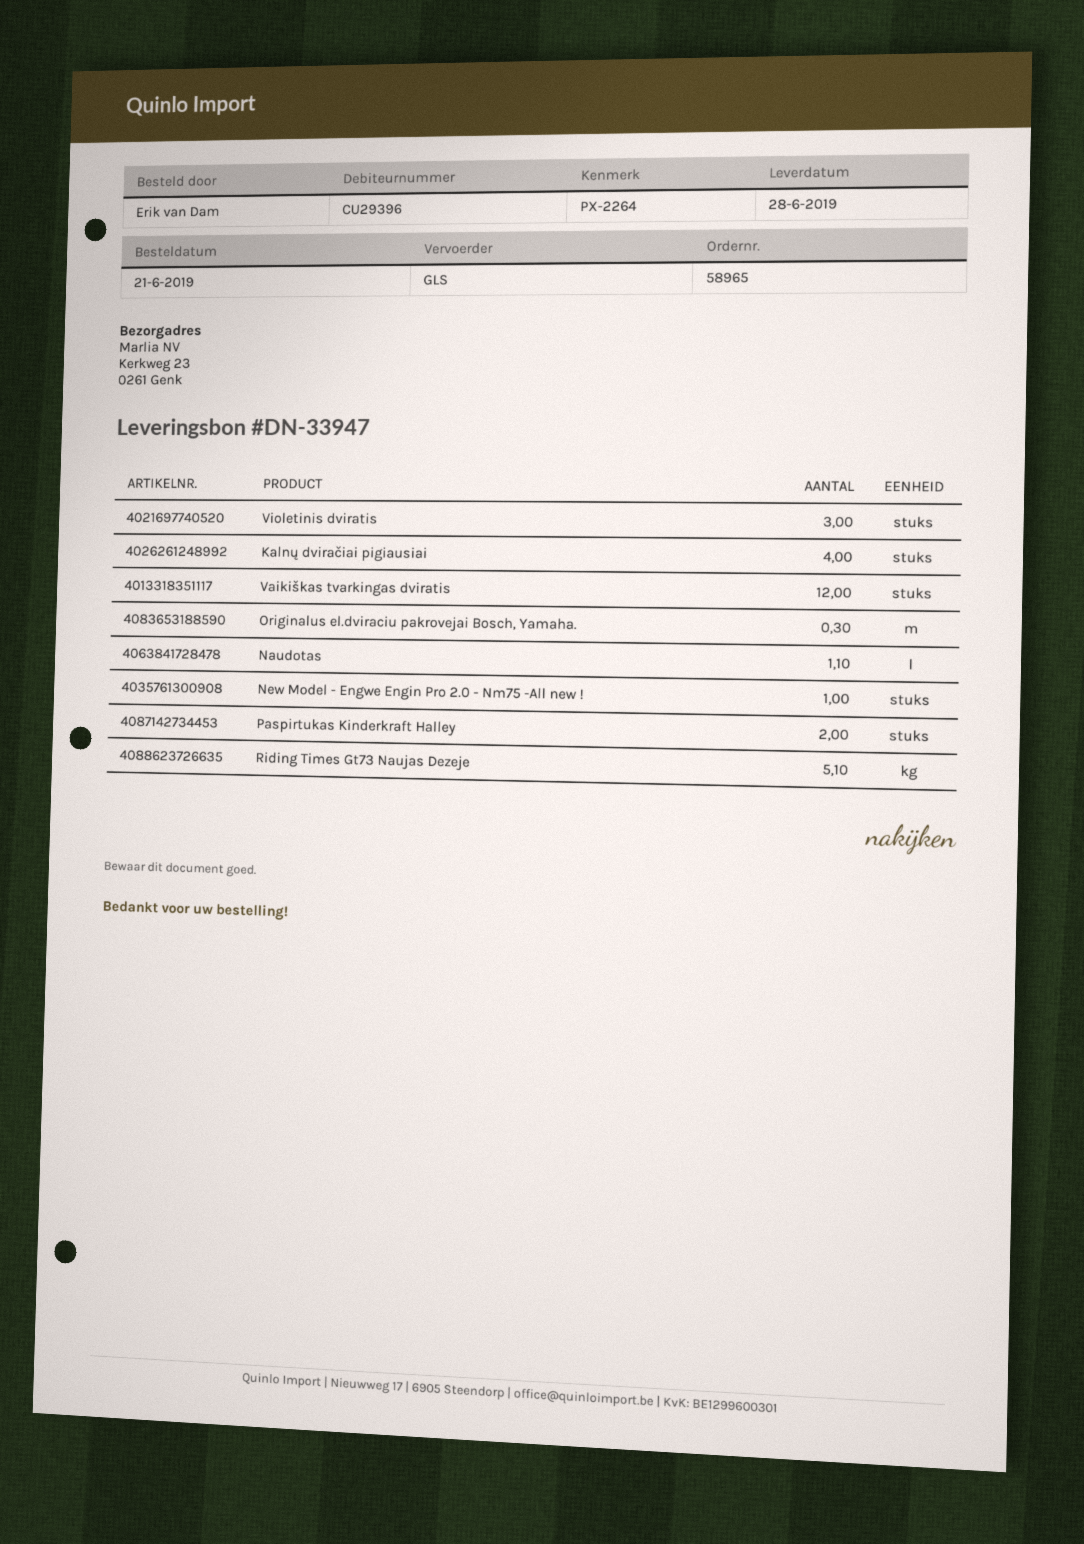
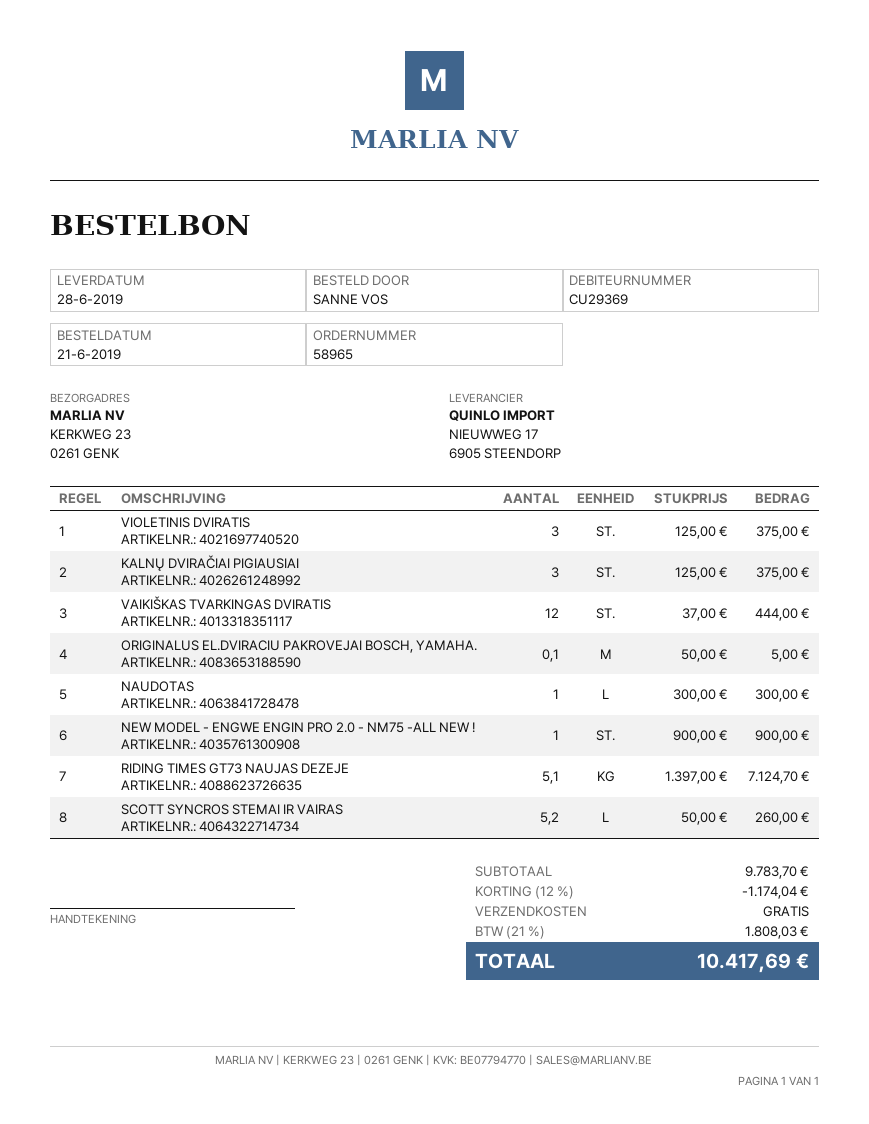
customer number: CU29396 -> CU29369
ordered by: Erik van Dam -> SANNE VOS
Kalnų dviračiai pigiausiai: 4 -> 3
Originalus el.dviraciu pakrovejai Bosch, Yamaha.: 0.3 -> 0.1
Naudotas: 1.1 -> 1
Paspirtukas Kinderkraft Halley: 2 -> none
SCOTT SYNCROS STEMAI IR VAIRAS: none -> 5.2

